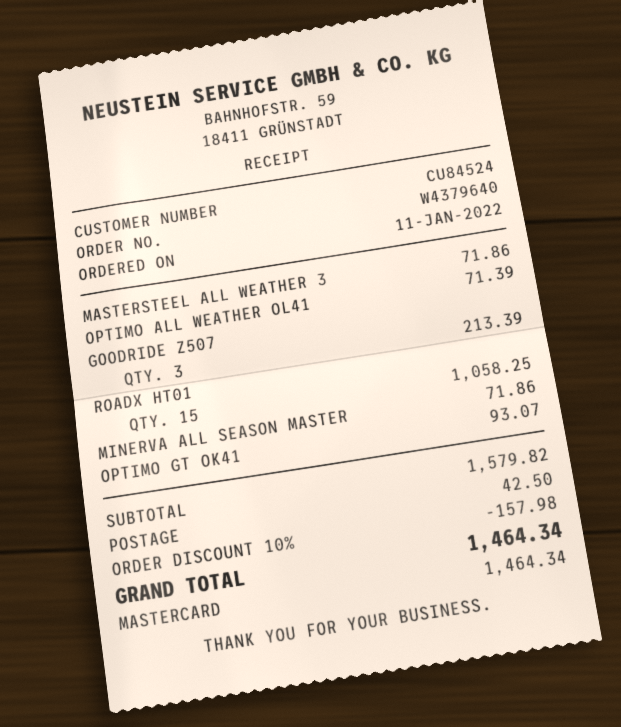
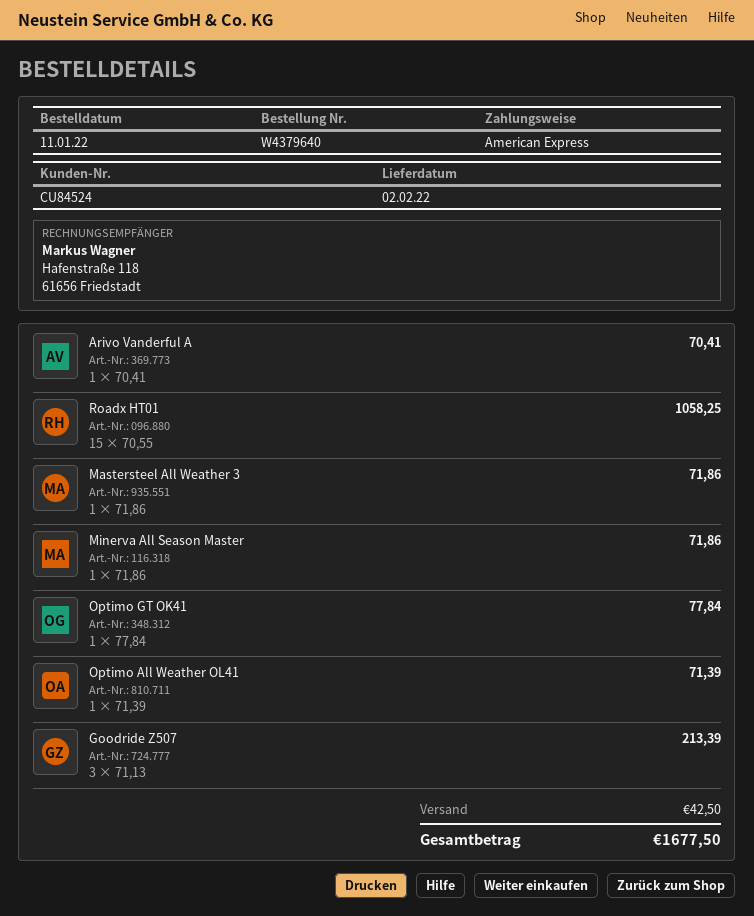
payment method: Mastercard -> American Express
OPTIMO GT OK41: 1 for 93.07 -> 1 for 77.84
Arivo Vanderful A: none -> 1 for 70.41
discount: 10% = 157.98 -> none
total: 1464.34 -> 1677.50

